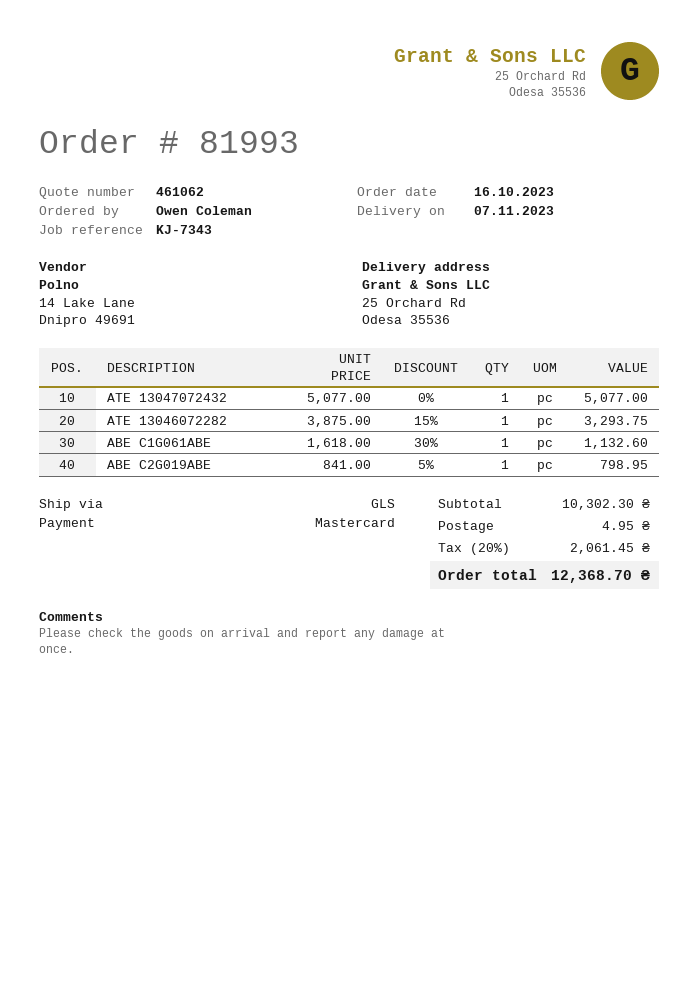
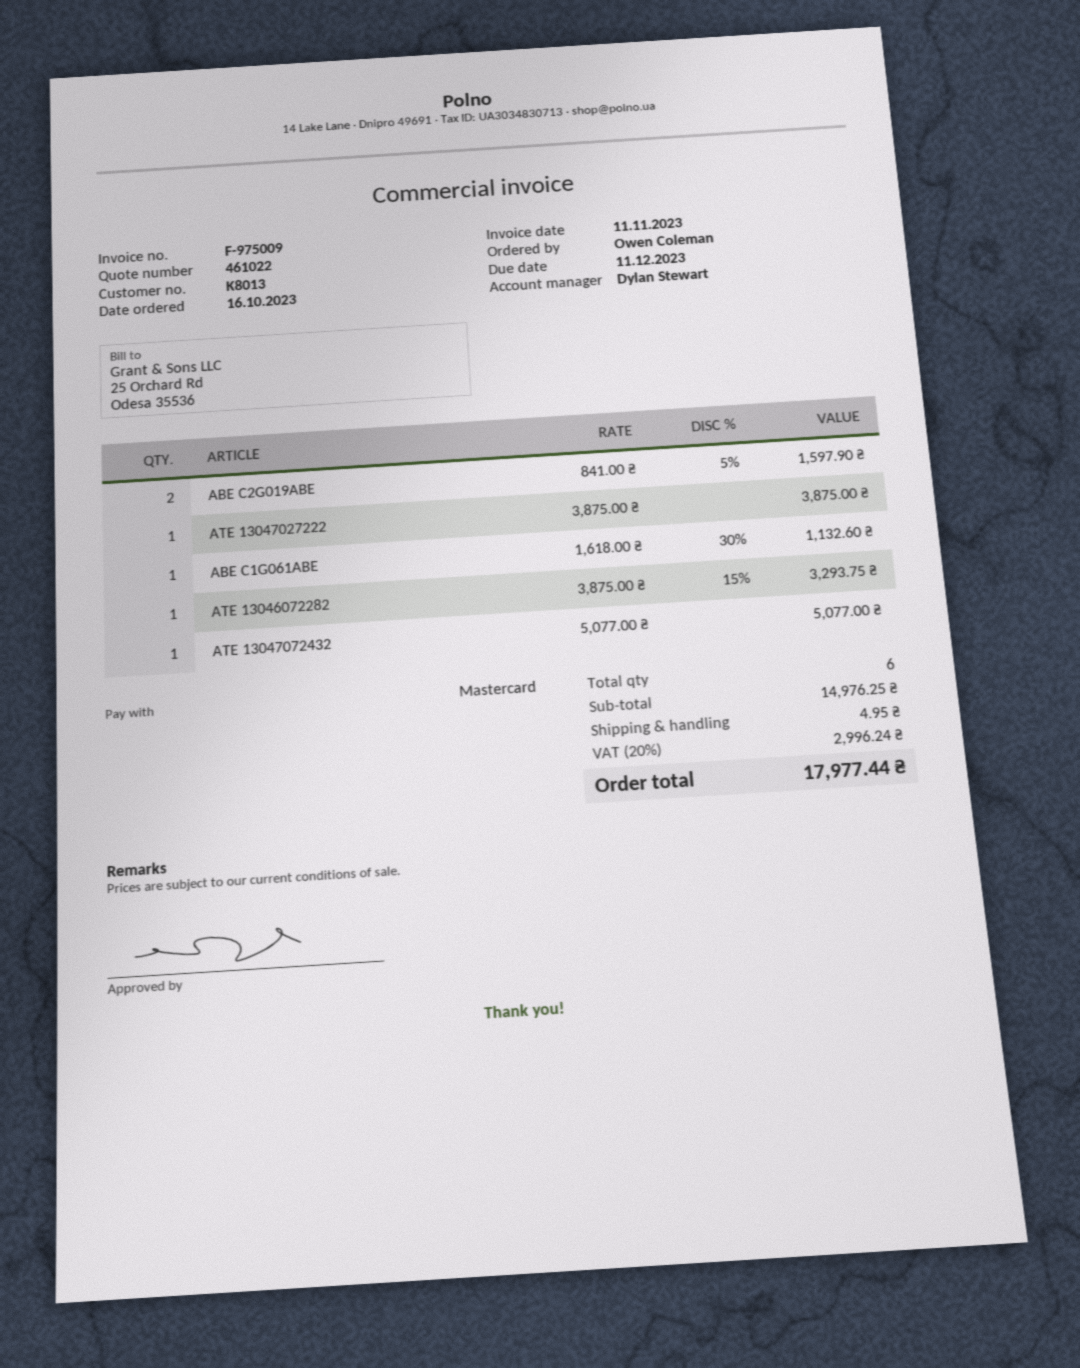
quote number: 461062 -> 461022
ABE C2G019ABE: 1 x 841.00 - 5% = 798.95 -> 2 x 841.00 - 5% = 1597.90
ATE 13047027222: none -> 1 x 3875.00 = 3875.00
subtotal: 10302.30 -> 14976.25
tax: 20% = 2061.45 -> 20% = 2996.24
total: 12368.70 -> 17977.44

